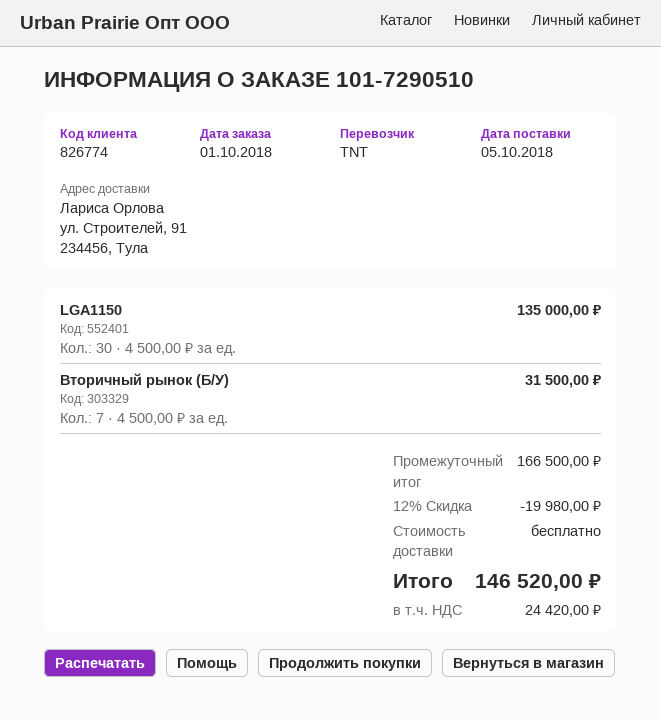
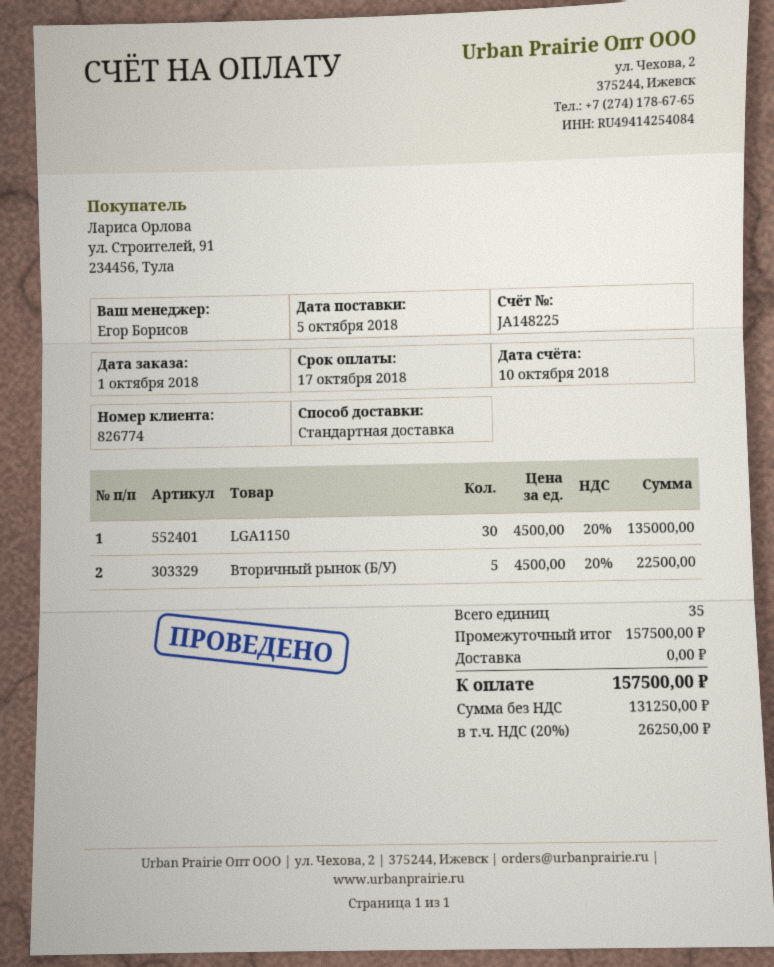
shipping method: TNT -> standard
Вторичный рынок (Б/У): 7 x 4500.00 = 31500.00 -> 5 x 4500.00 = 22500.00
subtotal: 166500.00 -> 157500.00
discount: 12% = 19980.00 -> none
tax: 24420.00 -> 26250.00
total: 146520.00 -> 157500.00

